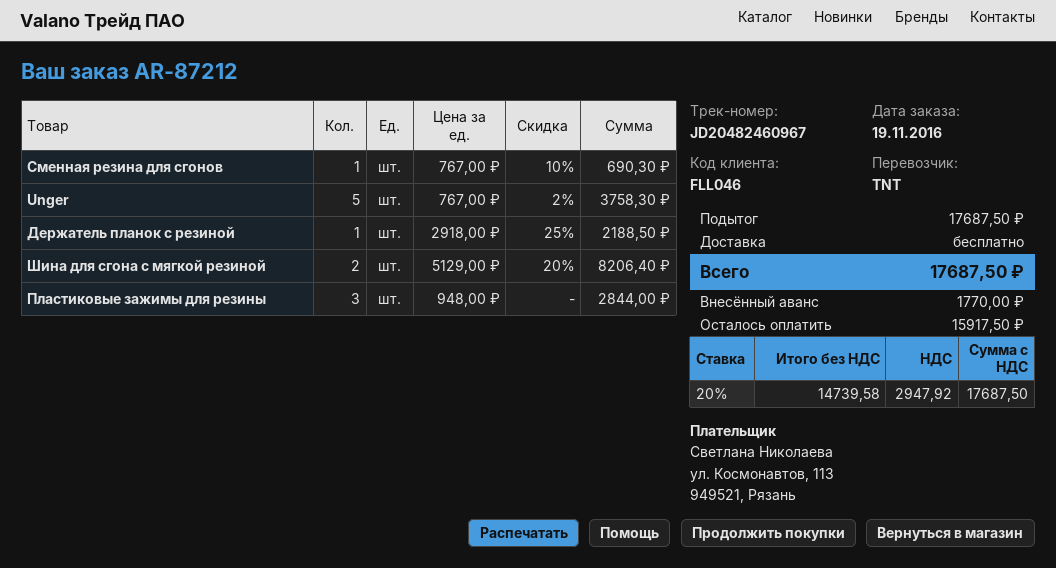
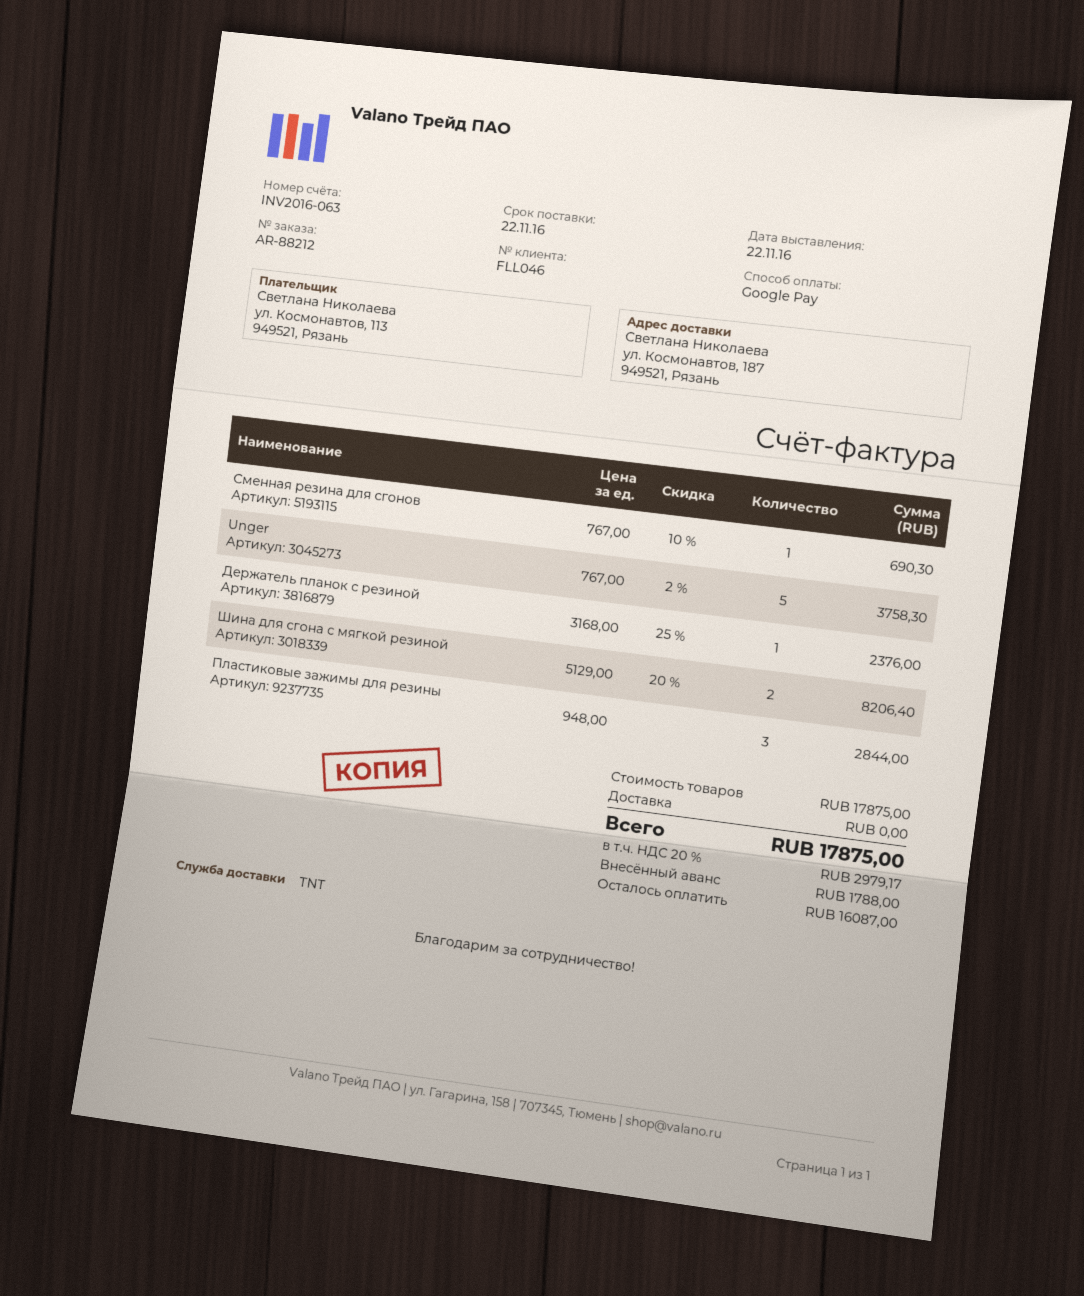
order number: AR-87212 -> AR-88212
Держатель планок с резиной: 1 x 2918.00 - 25% = 2188.50 -> 1 x 3168.00 - 25% = 2376.00
subtotal: 17687.50 -> 17875.00
tax: 20% = 2947.92 -> 20% = 2979.17
total: 17687.50 -> 17875.00
deposit: 1770.00 -> 1788.00
balance: 15917.50 -> 16087.00

